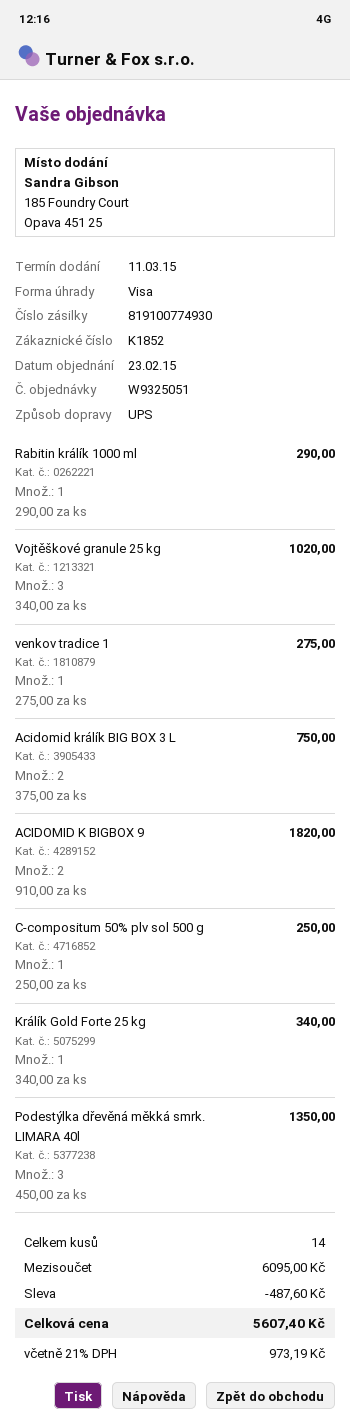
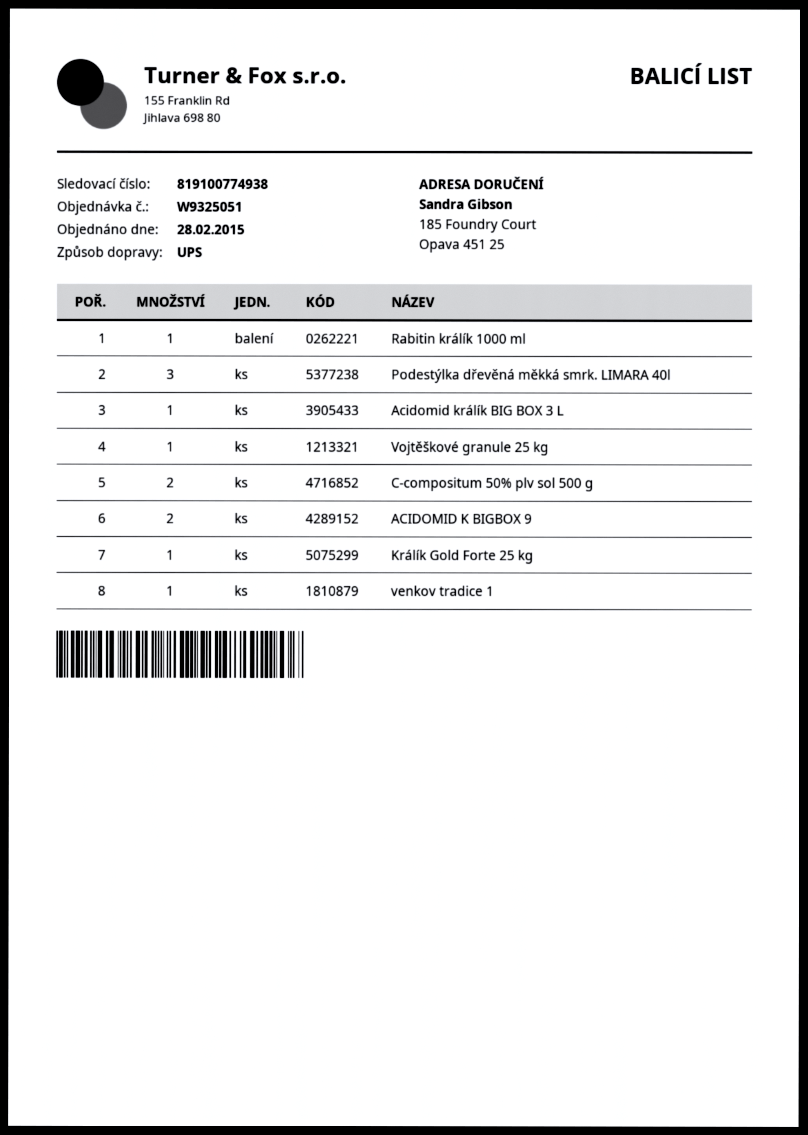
order date: 2015-02-23 -> 2015-02-28
tracking number: 819100774930 -> 819100774938
Vojtěškové granule 25 kg: 3 -> 1
Acidomid králík BIG BOX 3 L: 2 -> 1
C-compositum 50% plv sol 500 g: 1 -> 2

